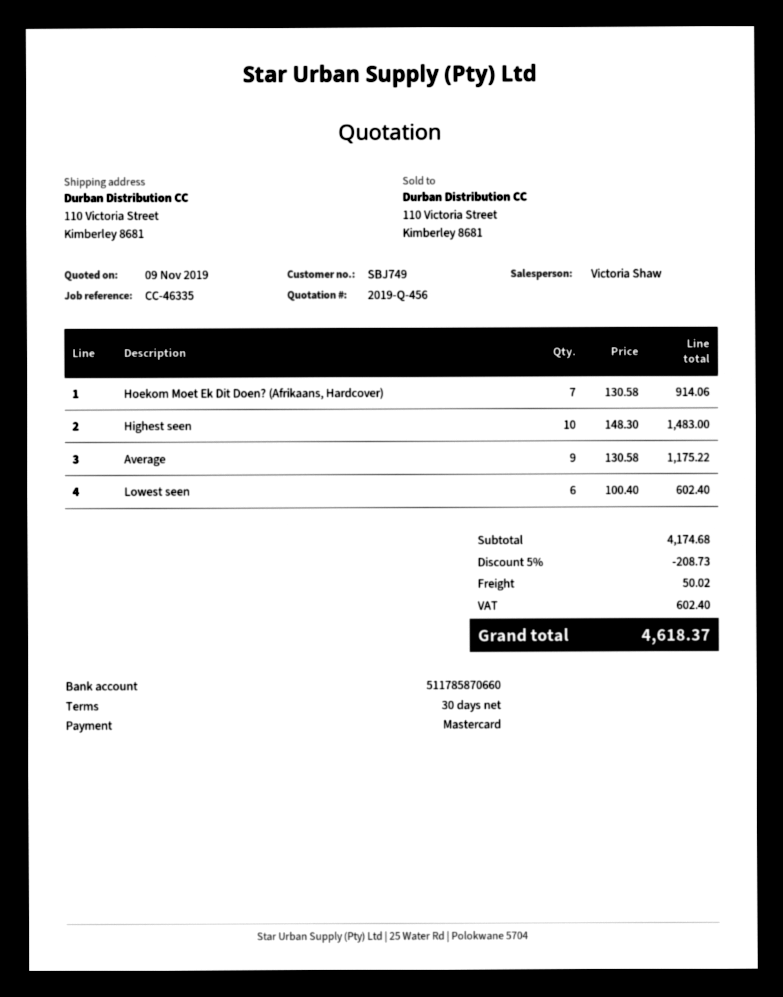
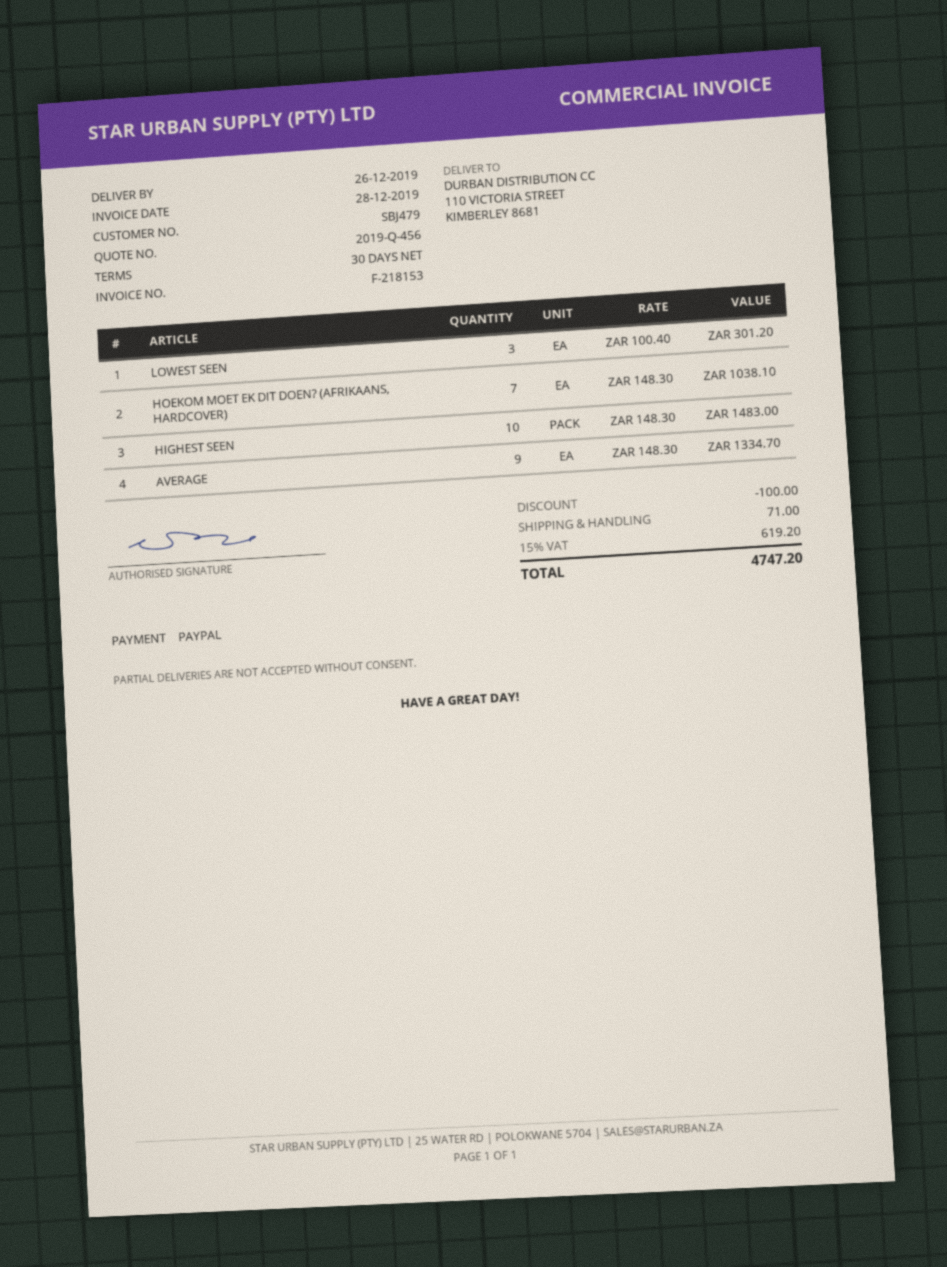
customer number: SBJ749 -> SBJ479
payment method: Mastercard -> PayPal
Hoekom Moet Ek Dit Doen? (Afrikaans, Hardcover): 7 x 130.58 = 914.06 -> 7 x 148.30 = 1038.10
Average: 9 x 130.58 = 1175.22 -> 9 x 148.30 = 1334.70
Lowest seen: 6 x 100.40 = 602.40 -> 3 x 100.40 = 301.20
discount: 208.73 -> 100.00
shipping: 50.02 -> 71.00
tax: 602.40 -> 619.20
total: 4618.37 -> 4747.20

